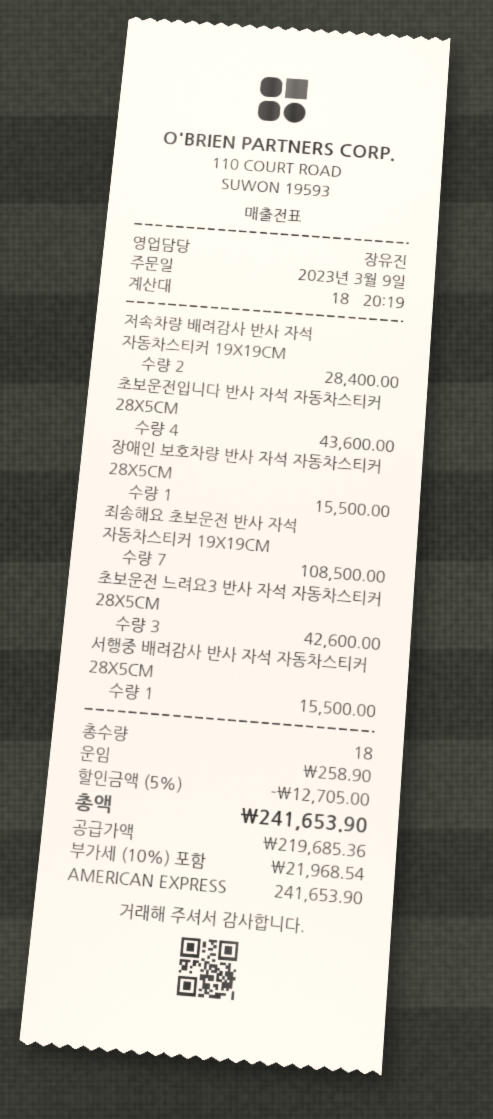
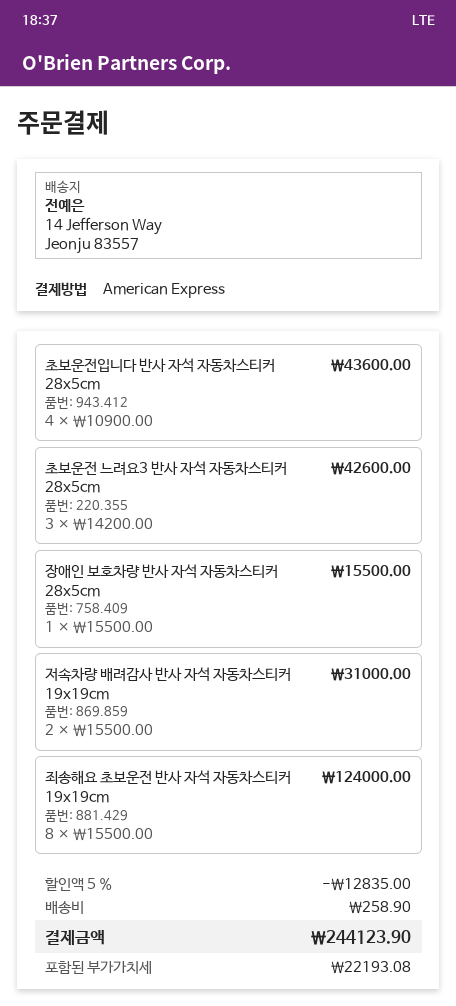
저속차량 배려감사 반사 자석 자동차스티커 19X19CM: 2 for 28400.00 -> 2 for 31000.00
죄송해요 초보운전 반사 자석 자동차스티커 19X19CM: 7 for 108500.00 -> 8 for 124000.00
서행중 배려감사 반사 자석 자동차스티커 28X5CM: 1 for 15500.00 -> none
discount: 5% = 12705.00 -> 5% = 12835.00
tax: 21968.54 -> 22193.08
total: 241653.90 -> 244123.90

